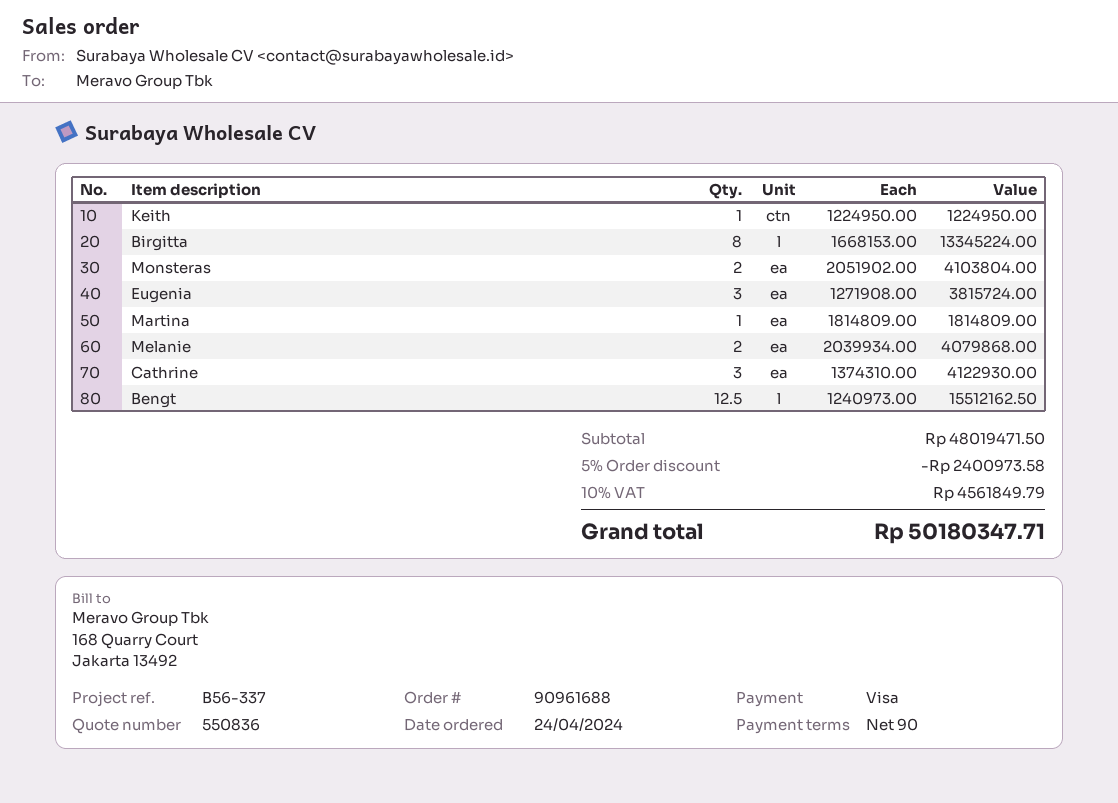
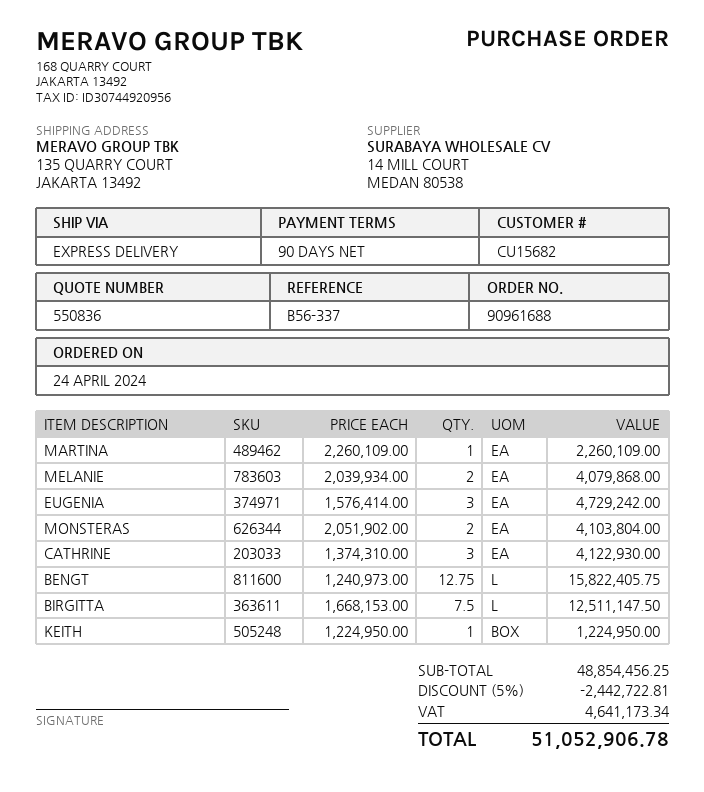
Birgitta: 8 x 1668153.00 = 13345224.00 -> 7.5 x 1668153.00 = 12511147.50
Eugenia: 3 x 1271908.00 = 3815724.00 -> 3 x 1576414.00 = 4729242.00
Martina: 1 x 1814809.00 = 1814809.00 -> 1 x 2260109.00 = 2260109.00
Bengt: 12.5 x 1240973.00 = 15512162.50 -> 12.75 x 1240973.00 = 15822405.75
subtotal: 48019471.50 -> 48854456.25
discount: 5% = 2400973.58 -> 5% = 2442722.81
tax: 4561849.79 -> 4641173.34
total: 50180347.71 -> 51052906.78

